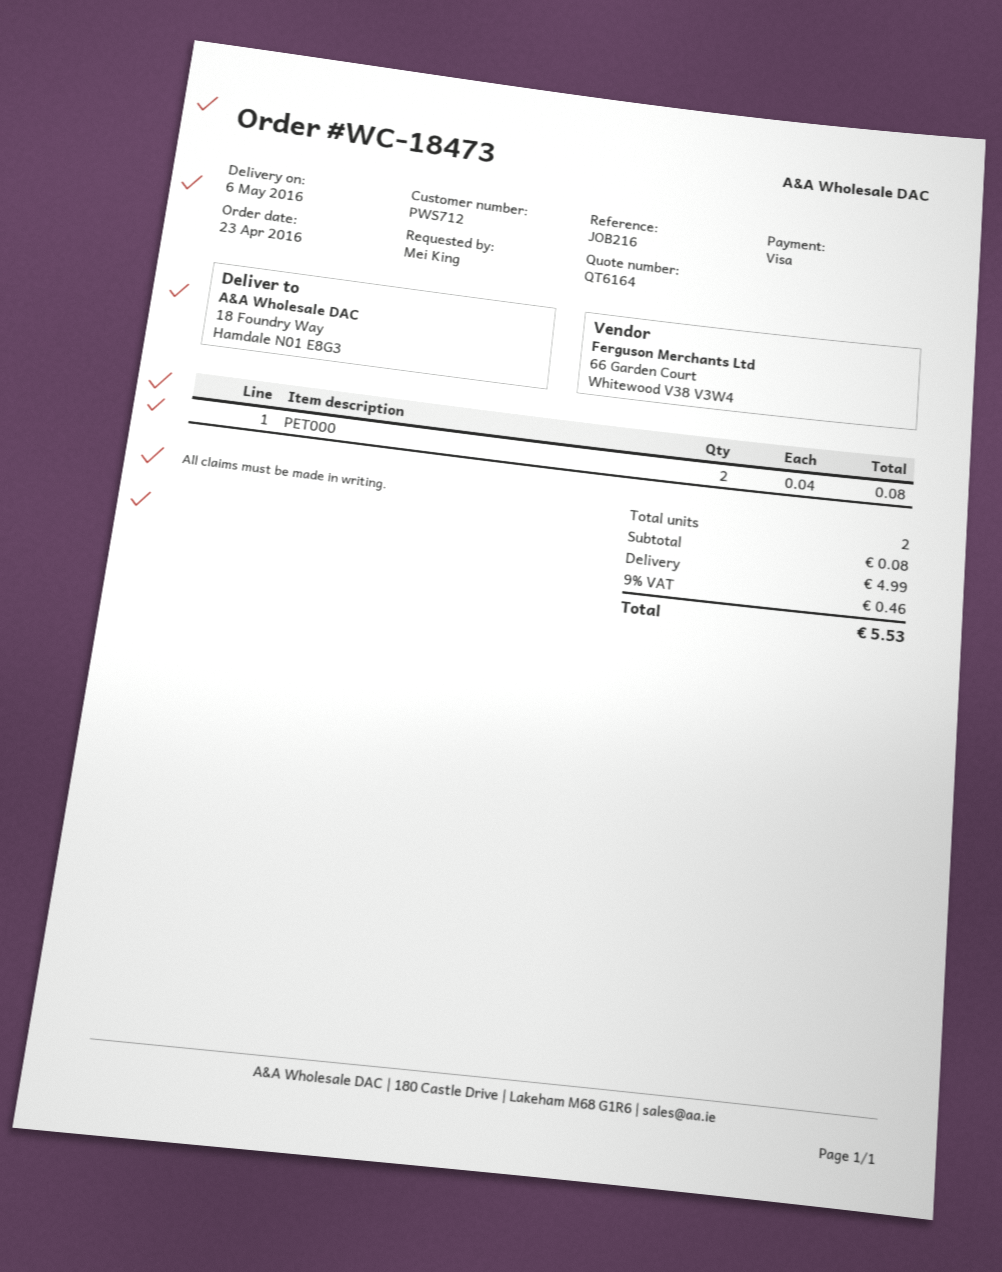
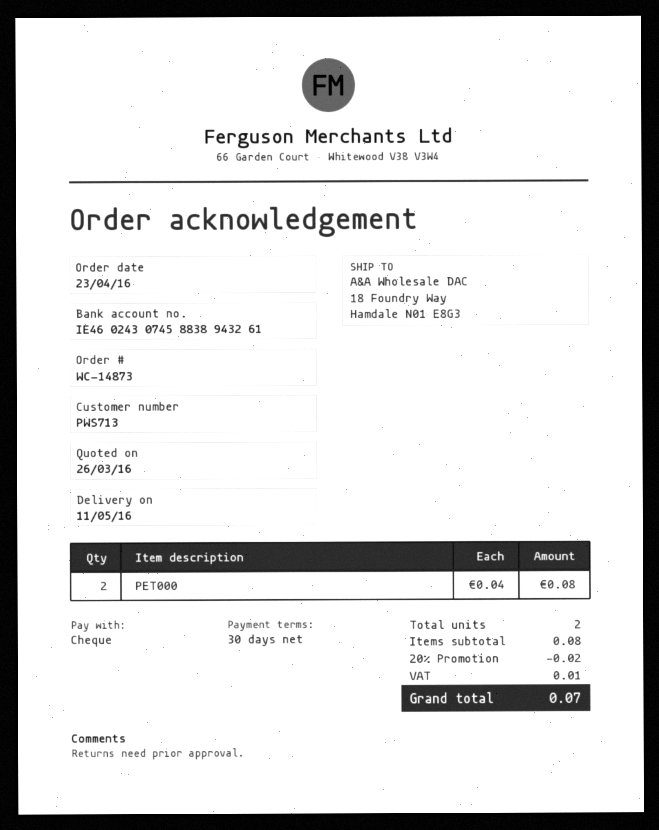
order number: WC-18473 -> WC-14873
delivery date: 2016-05-06 -> 2016-05-11
customer number: PWS712 -> PWS713
payment method: Visa -> cheque
discount: none -> 20% = 0.02
shipping: 4.99 -> none
tax: 0.46 -> 0.01
total: 5.53 -> 0.07

